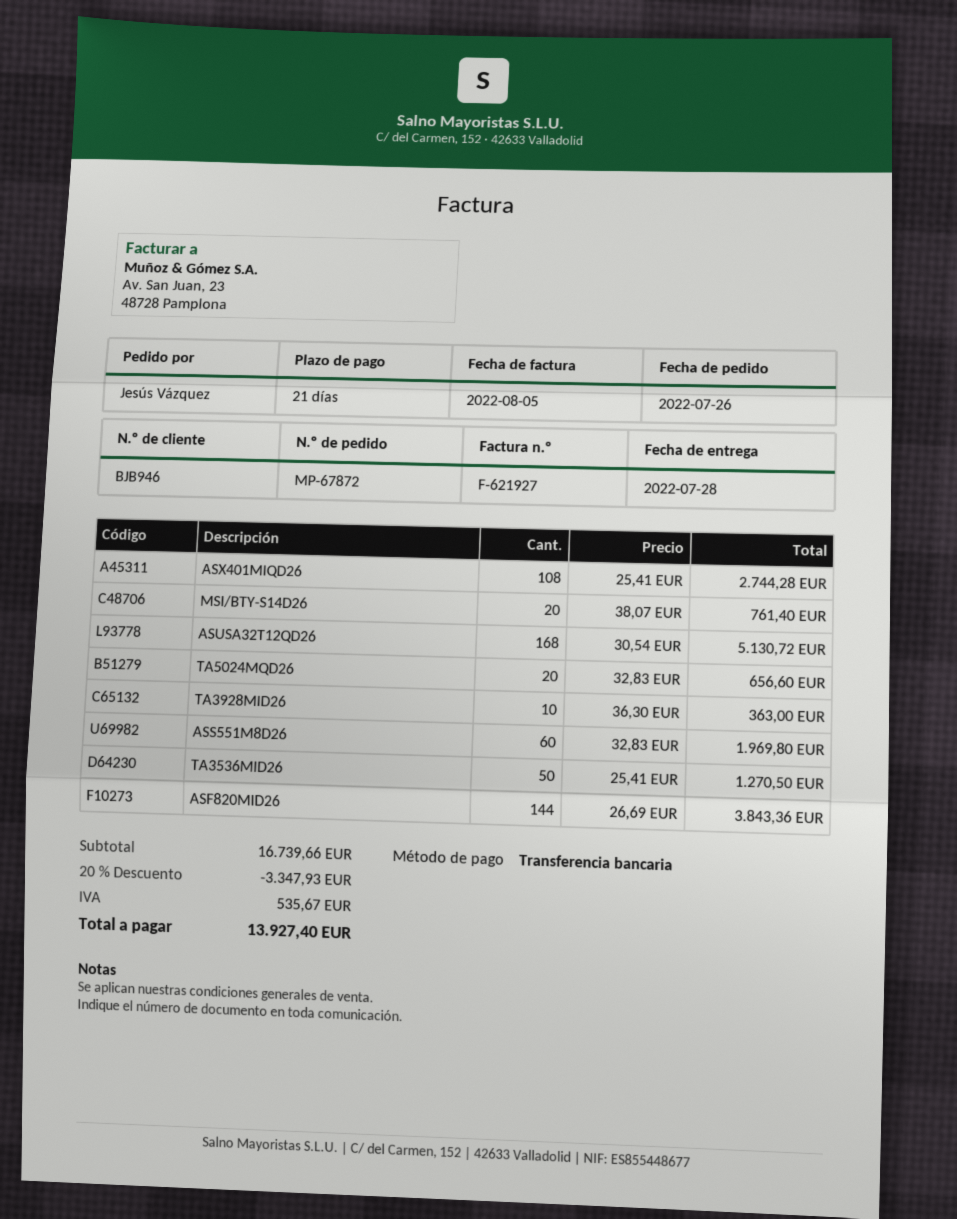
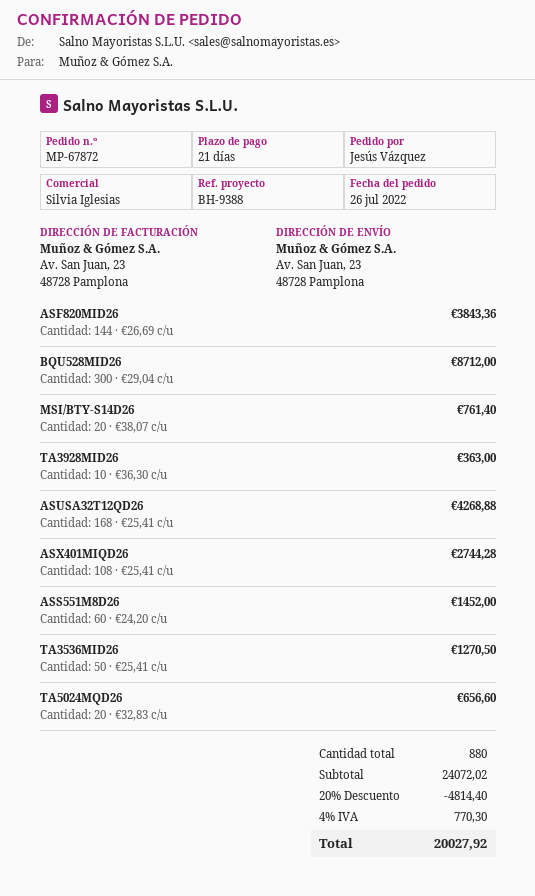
ASUSA32T12QD26: 168 x 30.54 = 5130.72 -> 168 x 25.41 = 4268.88
ASS551M8D26: 60 x 32.83 = 1969.80 -> 60 x 24.20 = 1452.00
BQU528MID26: none -> 300 x 29.04 = 8712.00
subtotal: 16739.66 -> 24072.02
discount: 20% = 3347.93 -> 20% = 4814.40
tax: 535.67 -> 770.30
total: 13927.40 -> 20027.92

